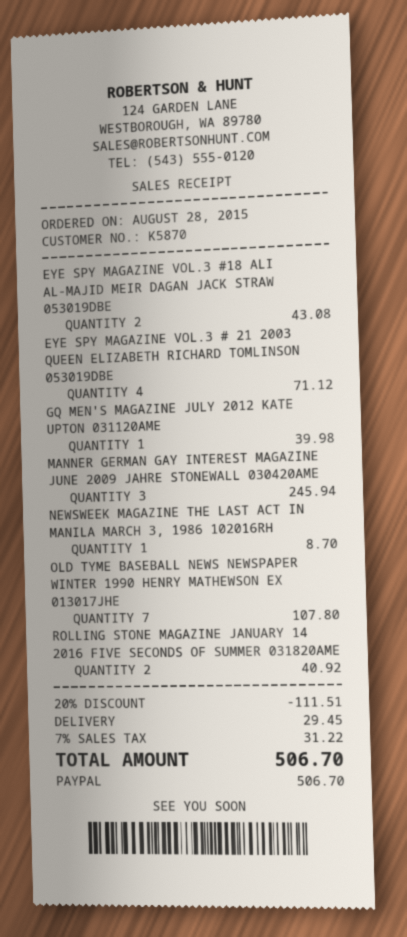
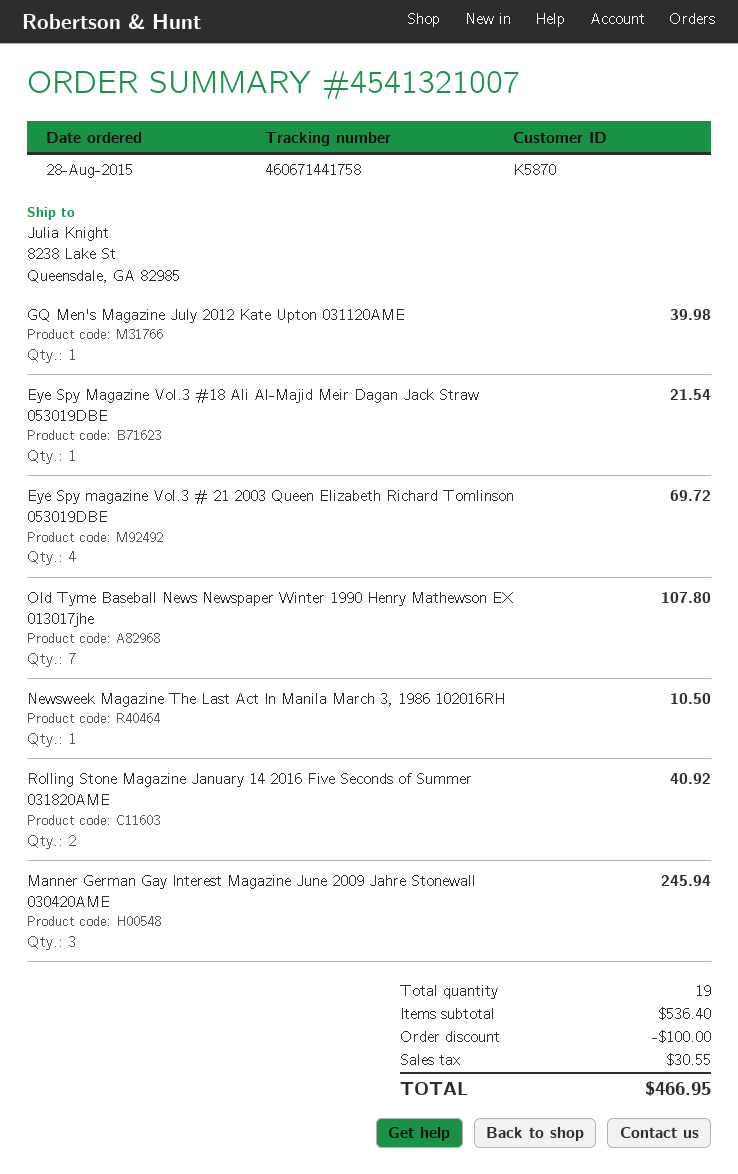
EYE SPY MAGAZINE VOL.3 #18 ALI AL-MAJID MEIR DAGAN JACK STRAW 053019DBE: 2 for 43.08 -> 1 for 21.54
EYE SPY MAGAZINE VOL.3 # 21 2003 QUEEN ELIZABETH RICHARD TOMLINSON 053019DBE: 4 for 71.12 -> 4 for 69.72
NEWSWEEK MAGAZINE THE LAST ACT IN MANILA MARCH 3, 1986 102016RH: 1 for 8.70 -> 1 for 10.50
discount: 111.51 -> 100.00
shipping: 29.45 -> none
tax: 31.22 -> 30.55
total: 506.70 -> 466.95

